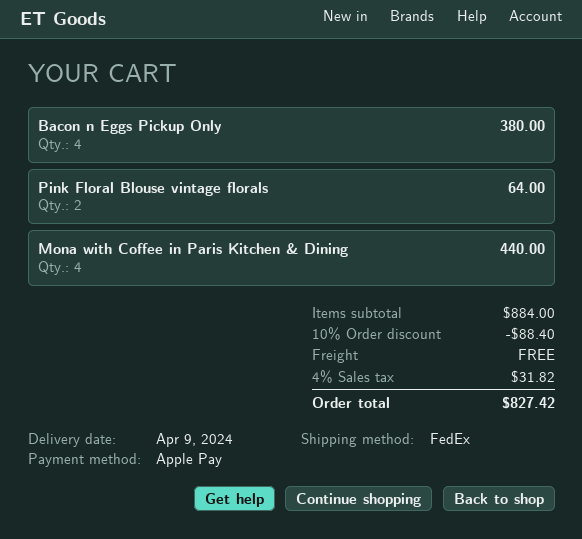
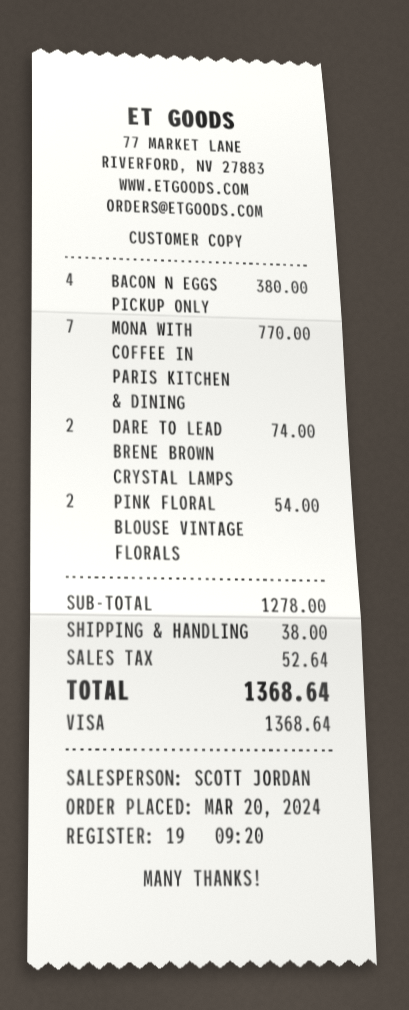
payment method: Apple Pay -> Visa
Pink Floral Blouse vintage florals: 2 for 64.00 -> 2 for 54.00
Mona with Coffee in Paris Kitchen & Dining: 4 for 440.00 -> 7 for 770.00
DARE TO LEAD BRENE BROWN CRYSTAL LAMPS: none -> 2 for 74.00
subtotal: 884.00 -> 1278.00
discount: 10% = 88.40 -> none
shipping: 0.00 -> 38.00
tax: 31.82 -> 52.64
total: 827.42 -> 1368.64

